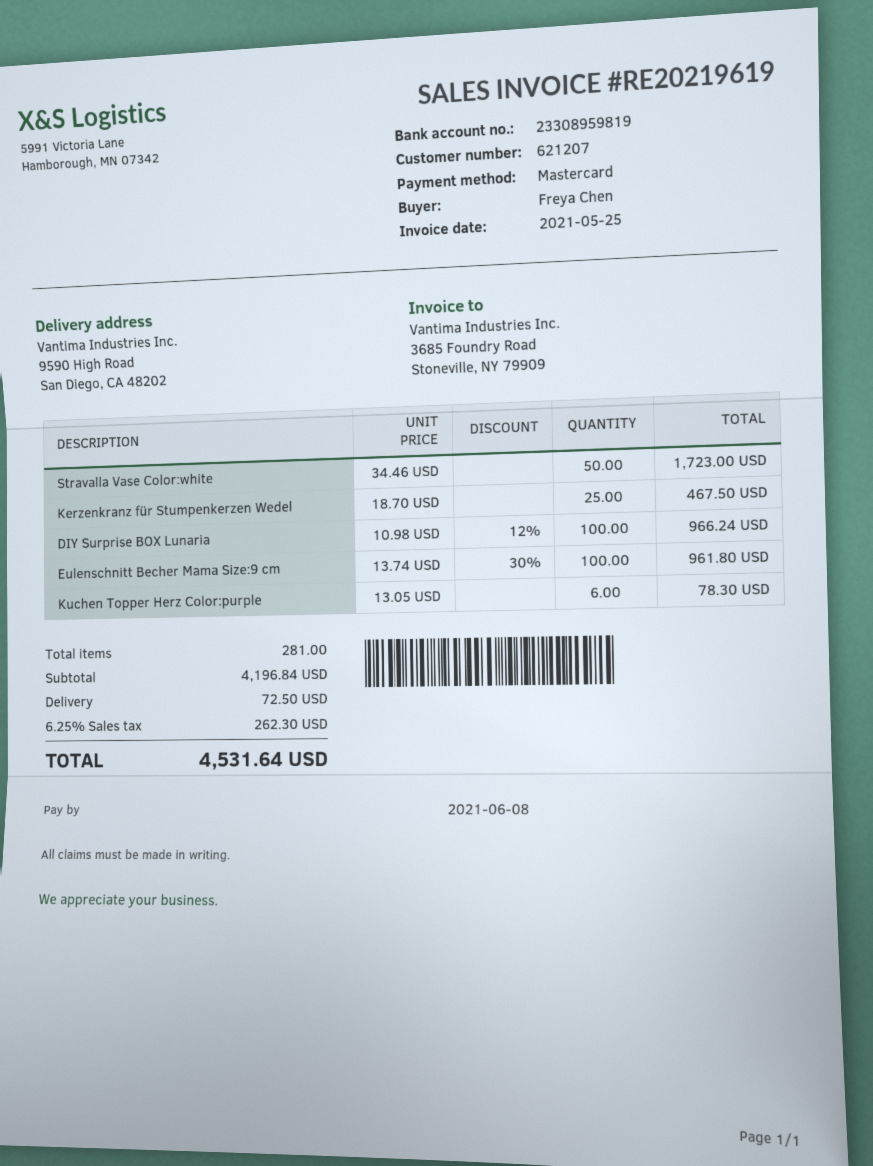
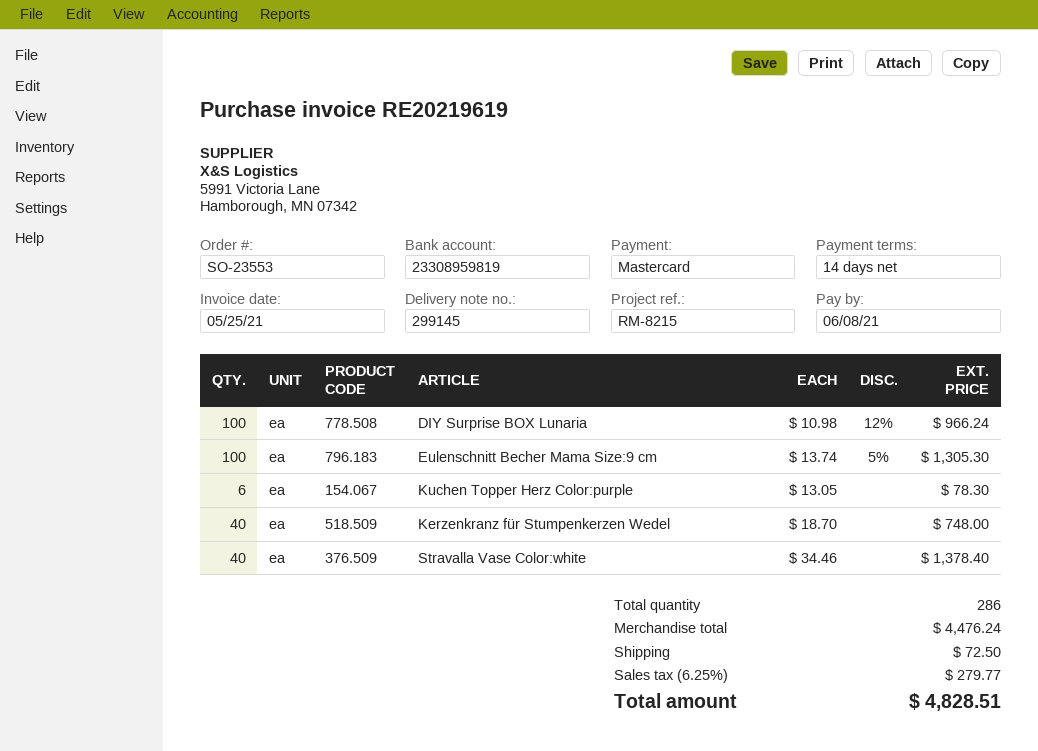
Stravalla Vase Color:white: 50 x 34.46 = 1723.00 -> 40 x 34.46 = 1378.40
Kerzenkranz für Stumpenkerzen Wedel: 25 x 18.70 = 467.50 -> 40 x 18.70 = 748.00
Eulenschnitt Becher Mama Size:9 cm: 100 x 13.74 - 30% = 961.80 -> 100 x 13.74 - 5% = 1305.30
total quantity: 281 -> 286
subtotal: 4196.84 -> 4476.24
tax: 6.25% = 262.30 -> 6.25% = 279.77
total: 4531.64 -> 4828.51

